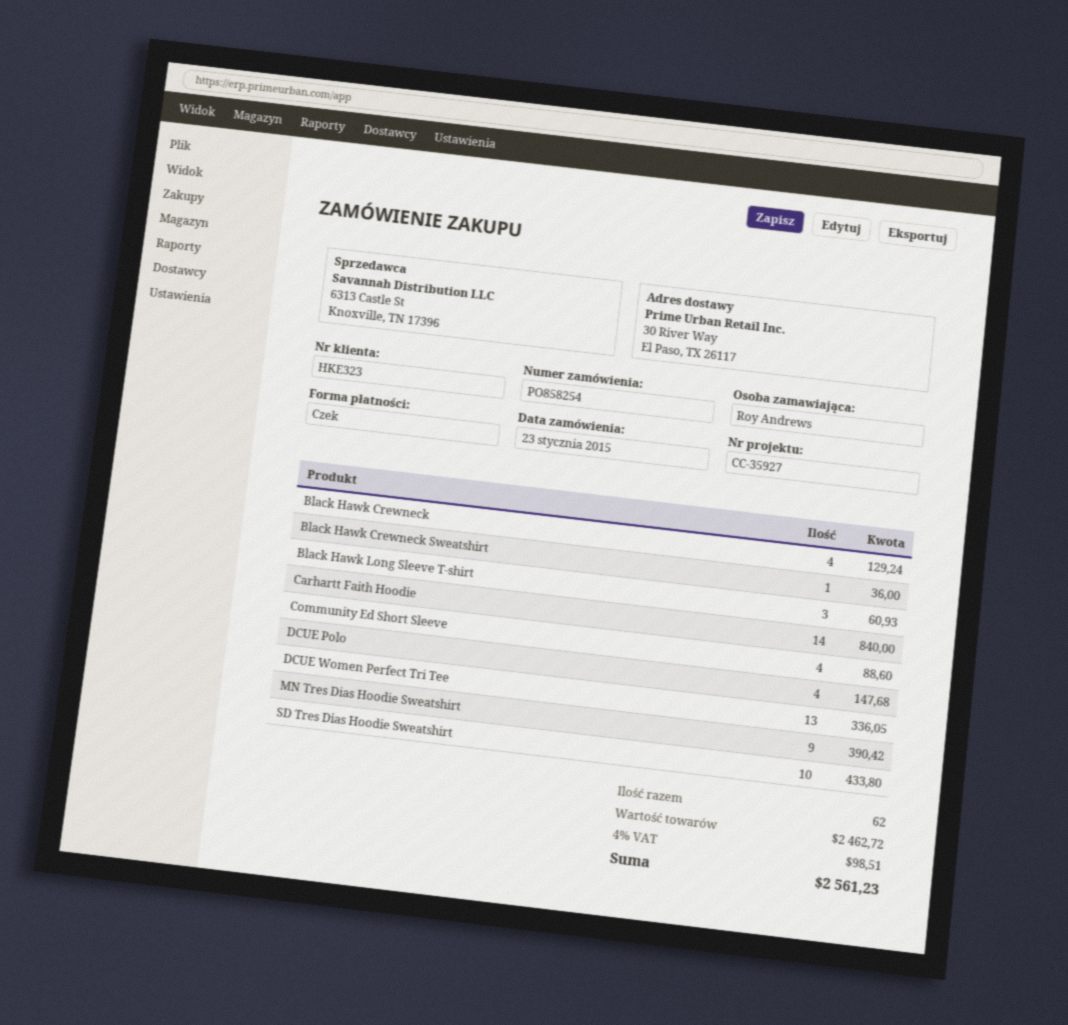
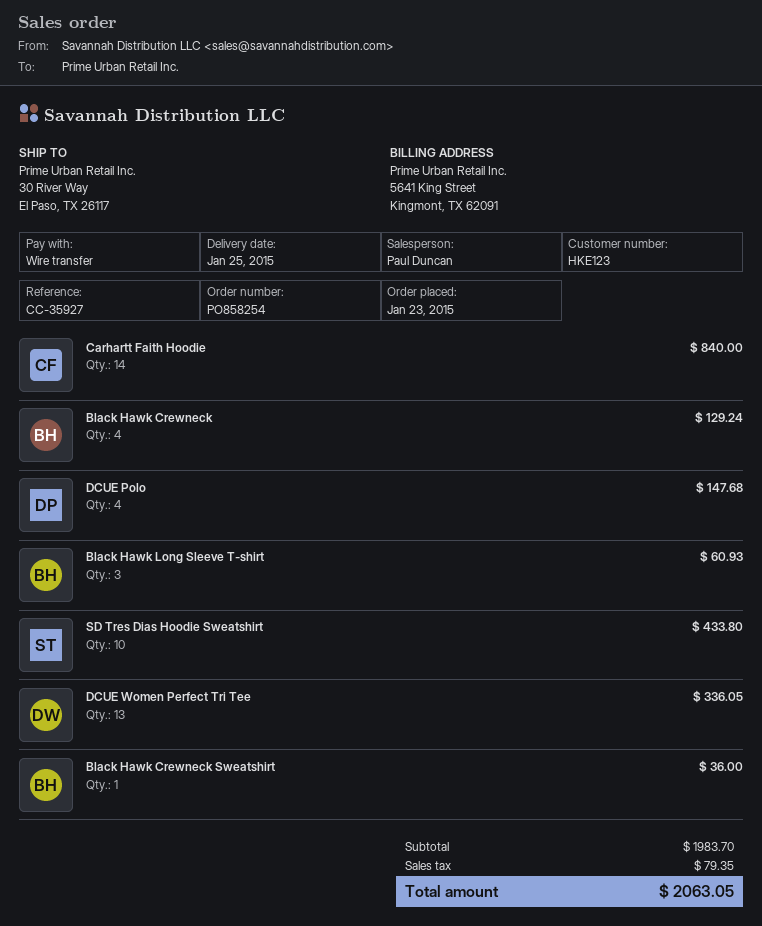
customer number: HKE323 -> HKE123
payment method: cheque -> bank transfer
Community Ed Short Sleeve: 4 for 88.60 -> none
MN Tres Dias Hoodie Sweatshirt: 9 for 390.42 -> none
subtotal: 2462.72 -> 1983.70
tax: 98.51 -> 79.35
total: 2561.23 -> 2063.05

